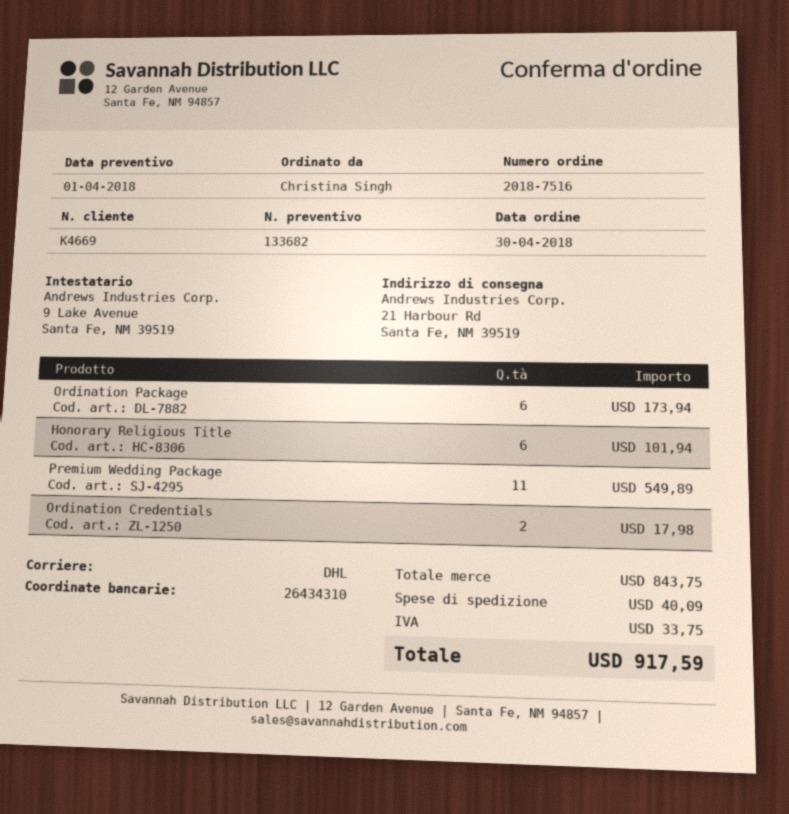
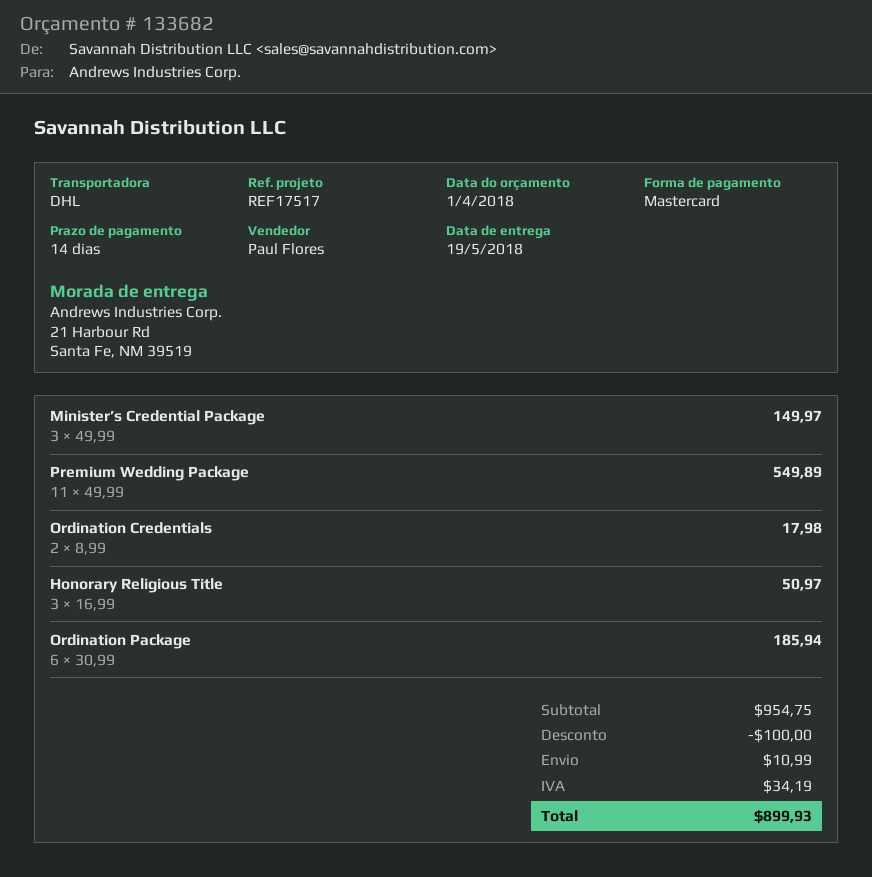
Ordination Package: 6 for 173.94 -> 6 for 185.94
Honorary Religious Title: 6 for 101.94 -> 3 for 50.97
Minister’s Credential Package: none -> 3 for 149.97
subtotal: 843.75 -> 954.75
discount: none -> 100.00
shipping: 40.09 -> 10.99
tax: 33.75 -> 34.19
total: 917.59 -> 899.93

